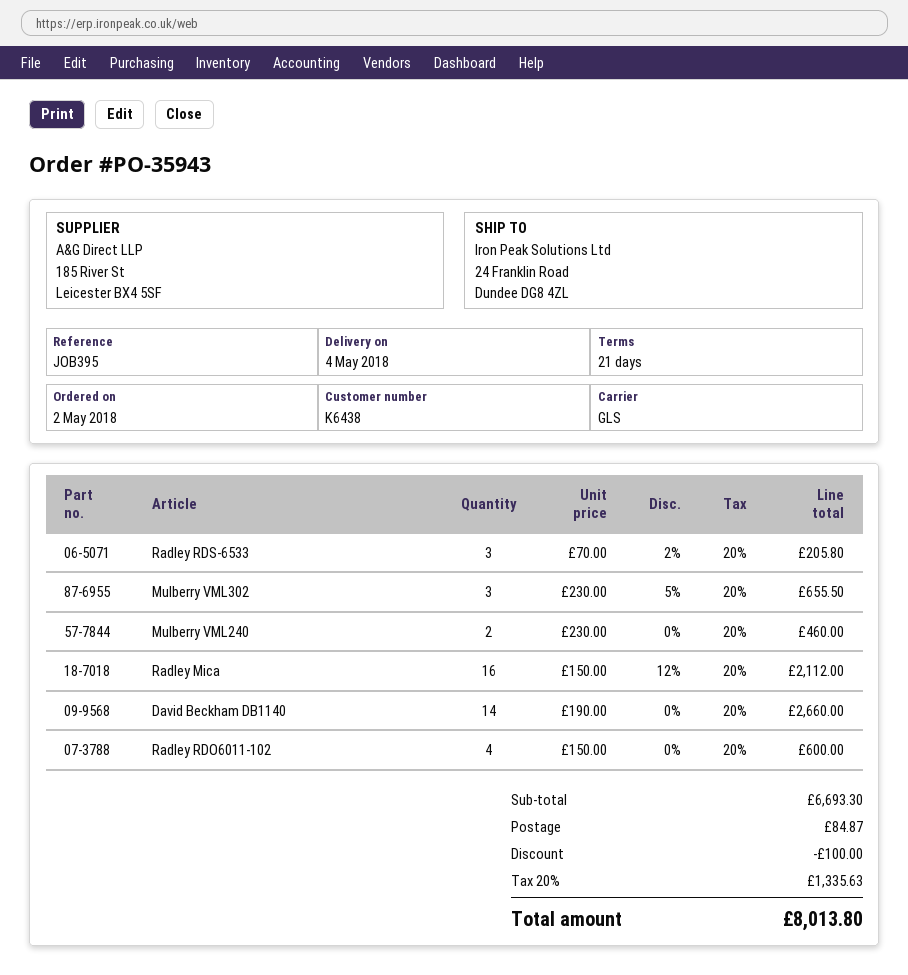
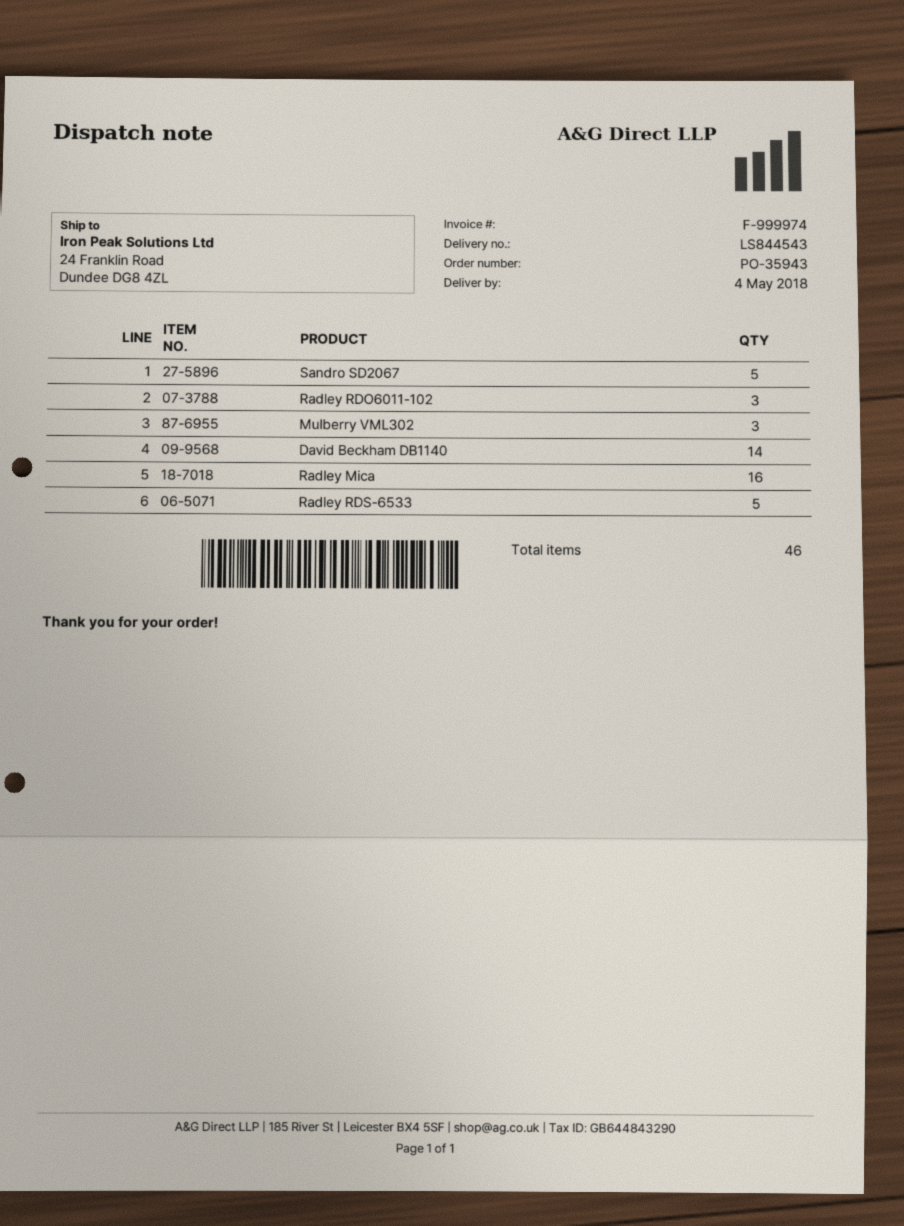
Radley RDS-6533: 3 -> 5
Mulberry VML240: 2 -> none
Radley RDO6011-102: 4 -> 3
Sandro SD2067: none -> 5

